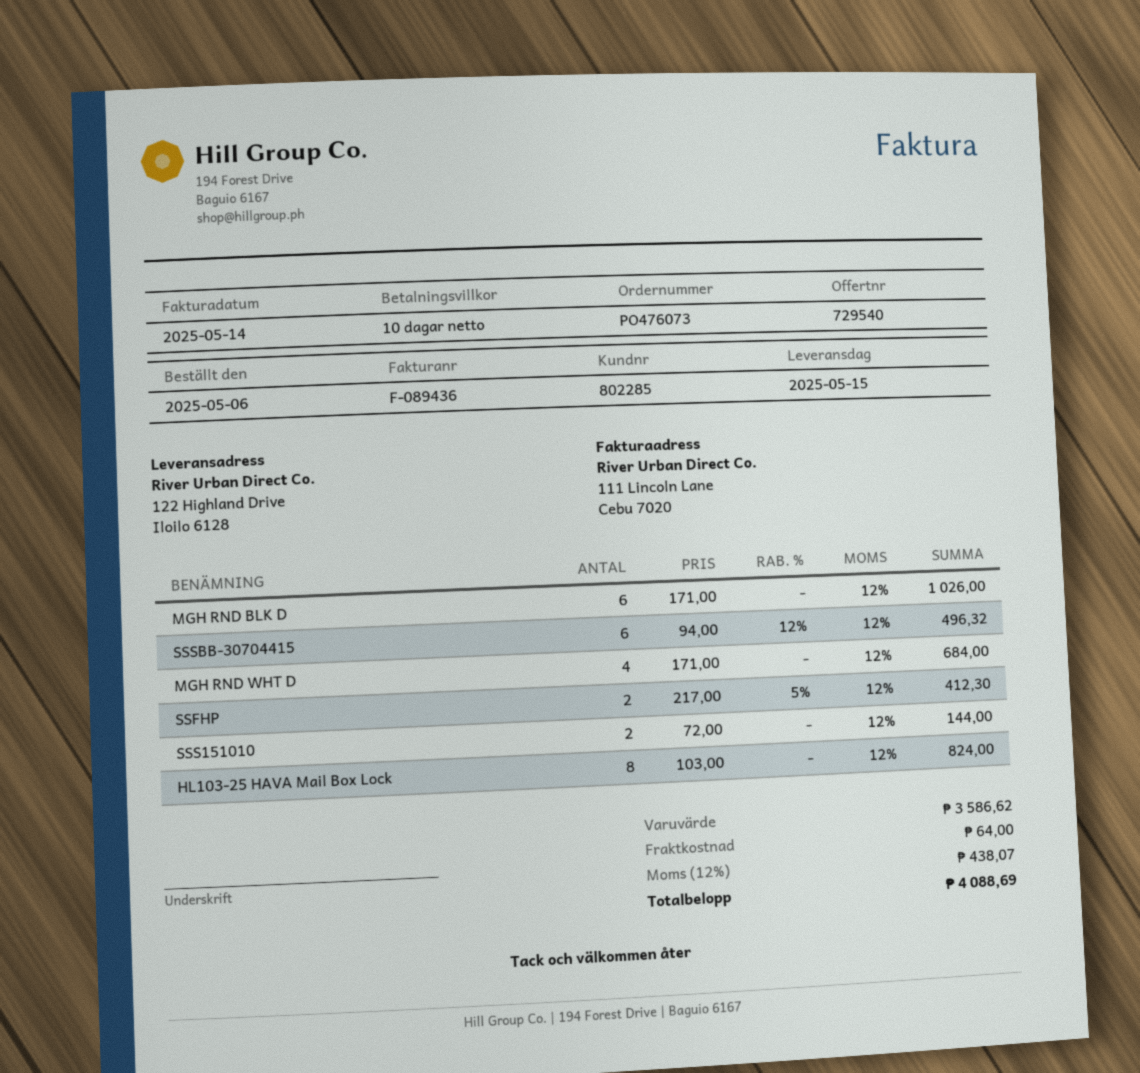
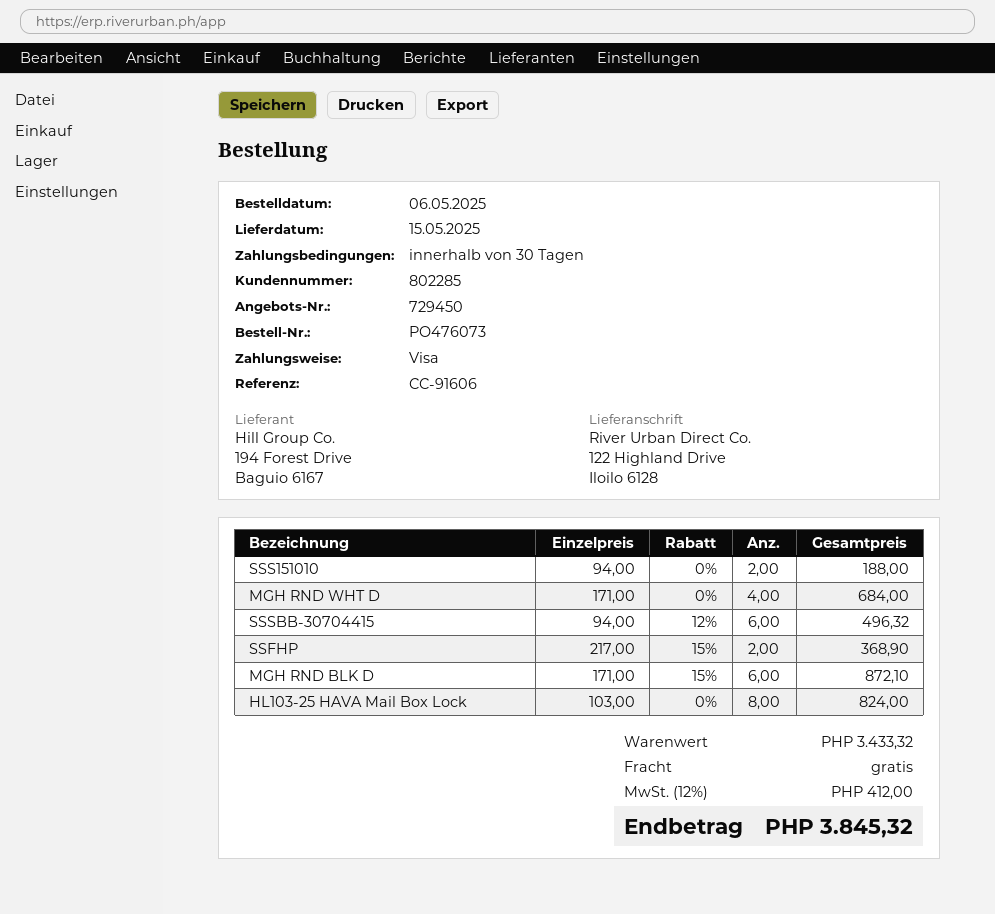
quote number: 729540 -> 729450
payment terms: 10 days -> 30 days
MGH RND BLK D: 6 x 171.00 = 1026.00 -> 6 x 171.00 - 15% = 872.10
SSFHP: 2 x 217.00 - 5% = 412.30 -> 2 x 217.00 - 15% = 368.90
SSS151010: 2 x 72.00 = 144.00 -> 2 x 94.00 = 188.00
subtotal: 3586.62 -> 3433.32
shipping: 64.00 -> 0.00
tax: 12% = 438.07 -> 12% = 412.00
total: 4088.69 -> 3845.32

